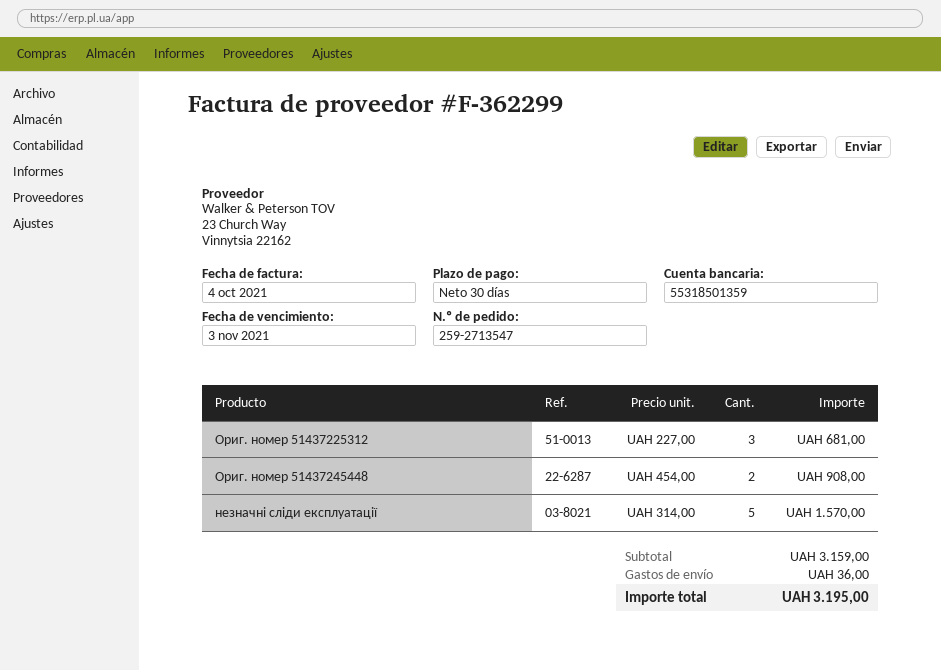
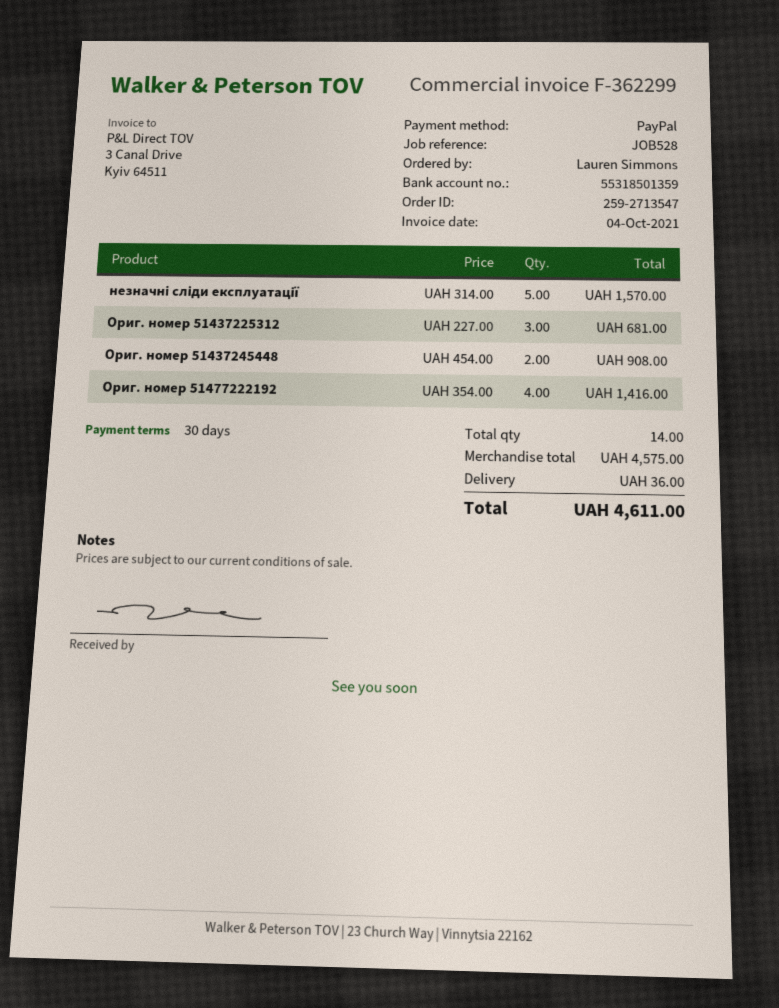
Ориг. номер 51477222192: none -> 4 x 354.00 = 1416.00
subtotal: 3159.00 -> 4575.00
total: 3195.00 -> 4611.00

